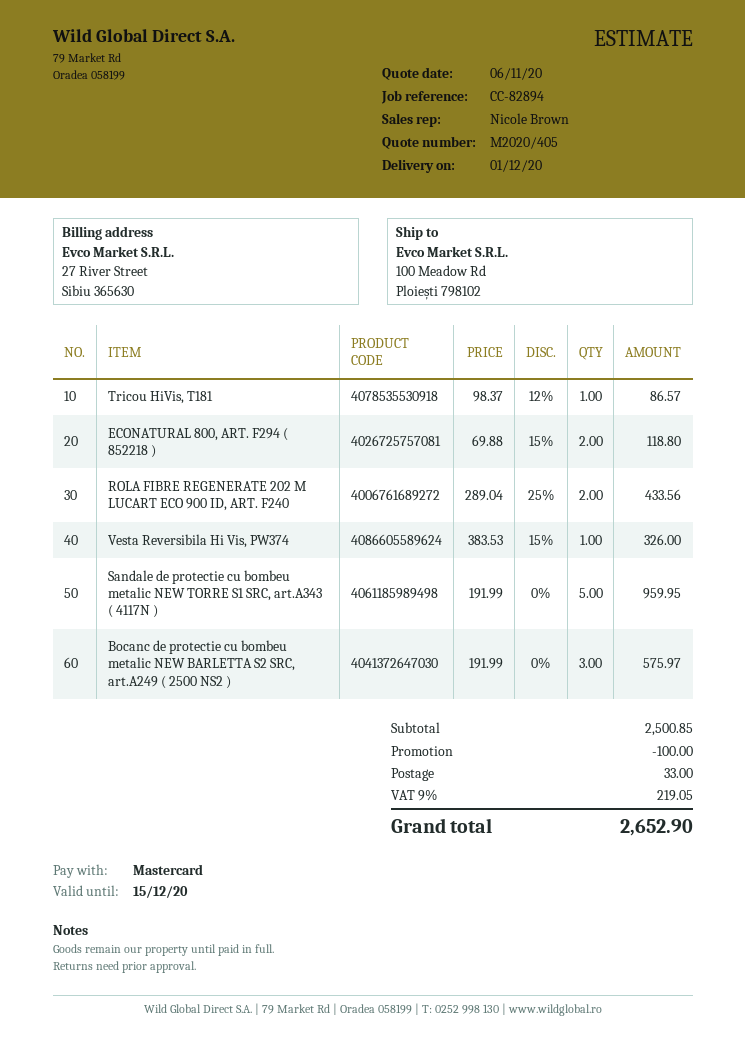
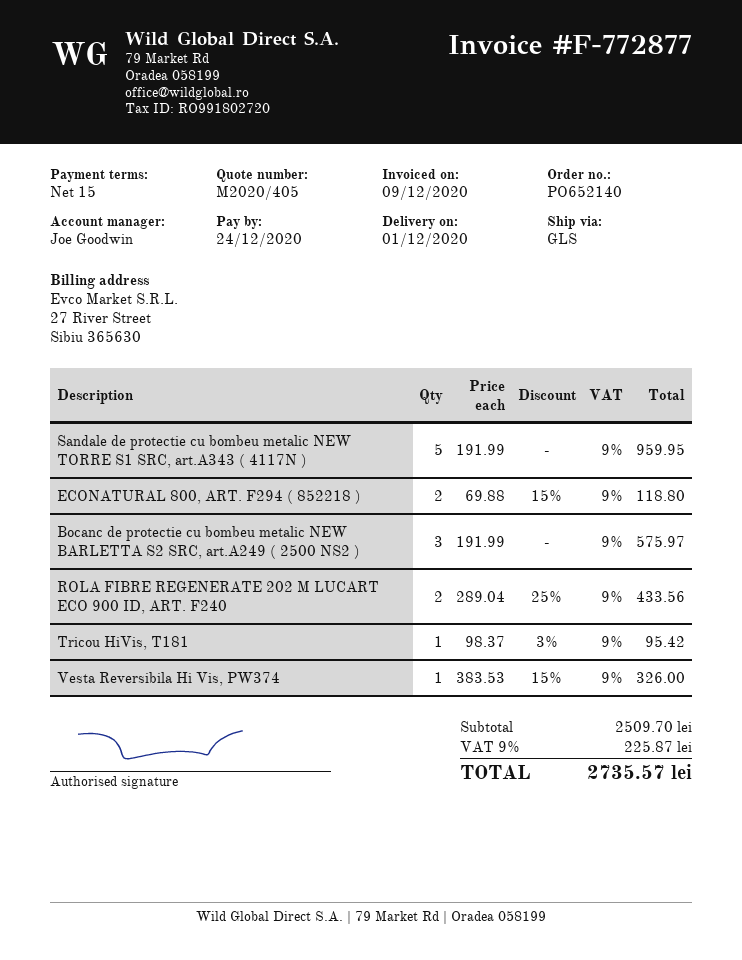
sales rep: Nicole Brown -> Joe Goodwin
Tricou HiVis, T181: 1 x 98.37 - 12% = 86.57 -> 1 x 98.37 - 3% = 95.42
subtotal: 2500.85 -> 2509.70
discount: 100.00 -> none
shipping: 33.00 -> none
tax: 9% = 219.05 -> 9% = 225.87
total: 2652.90 -> 2735.57

